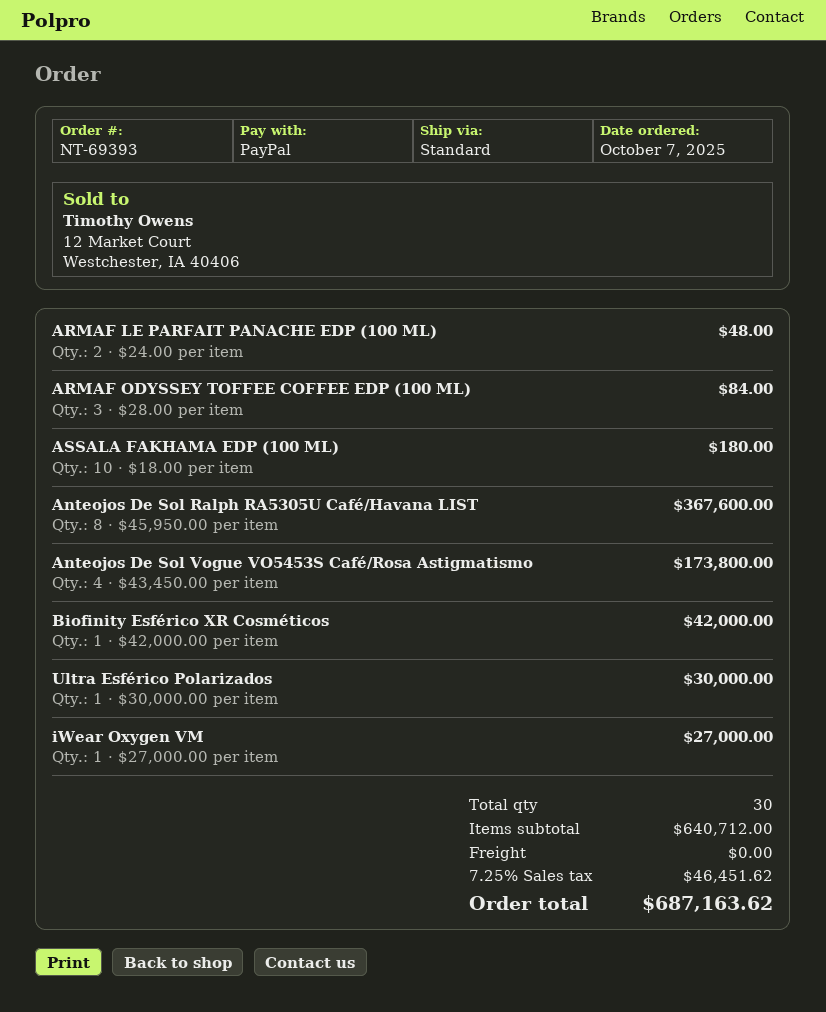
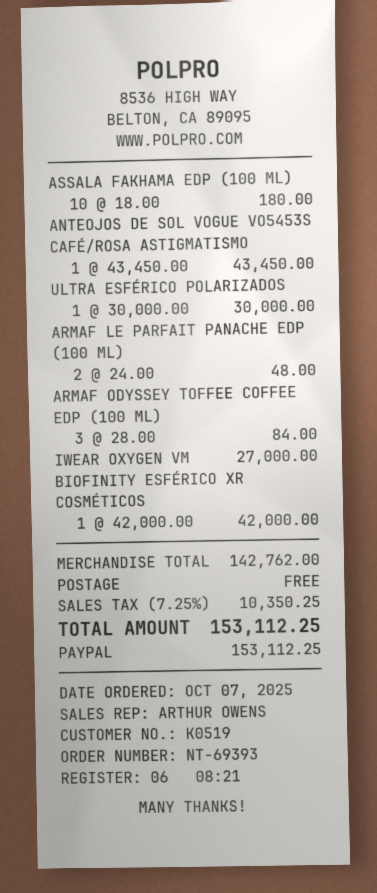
Anteojos De Sol Ralph RA5305U Café/Havana LIST: 8 x 45950.00 = 367600.00 -> none
Anteojos De Sol Vogue VO5453S Café/Rosa Astigmatismo: 4 x 43450.00 = 173800.00 -> 1 x 43450.00 = 43450.00
subtotal: 640712.00 -> 142762.00
tax: 7.25% = 46451.62 -> 7.25% = 10350.25
total: 687163.62 -> 153112.25

